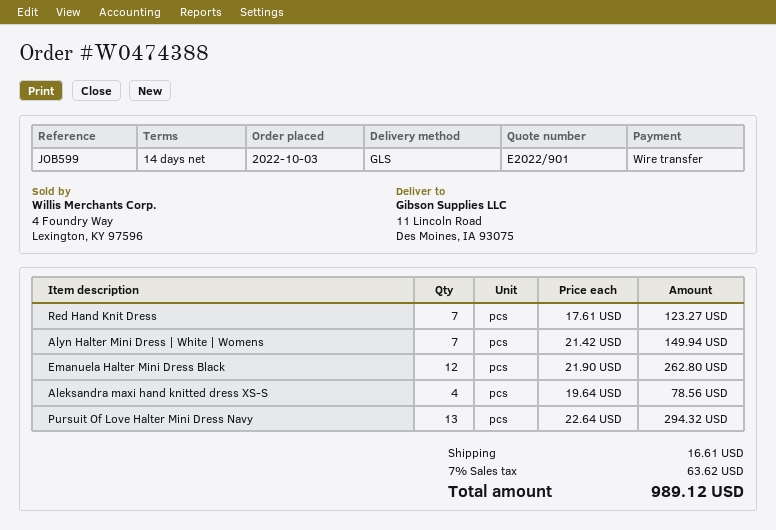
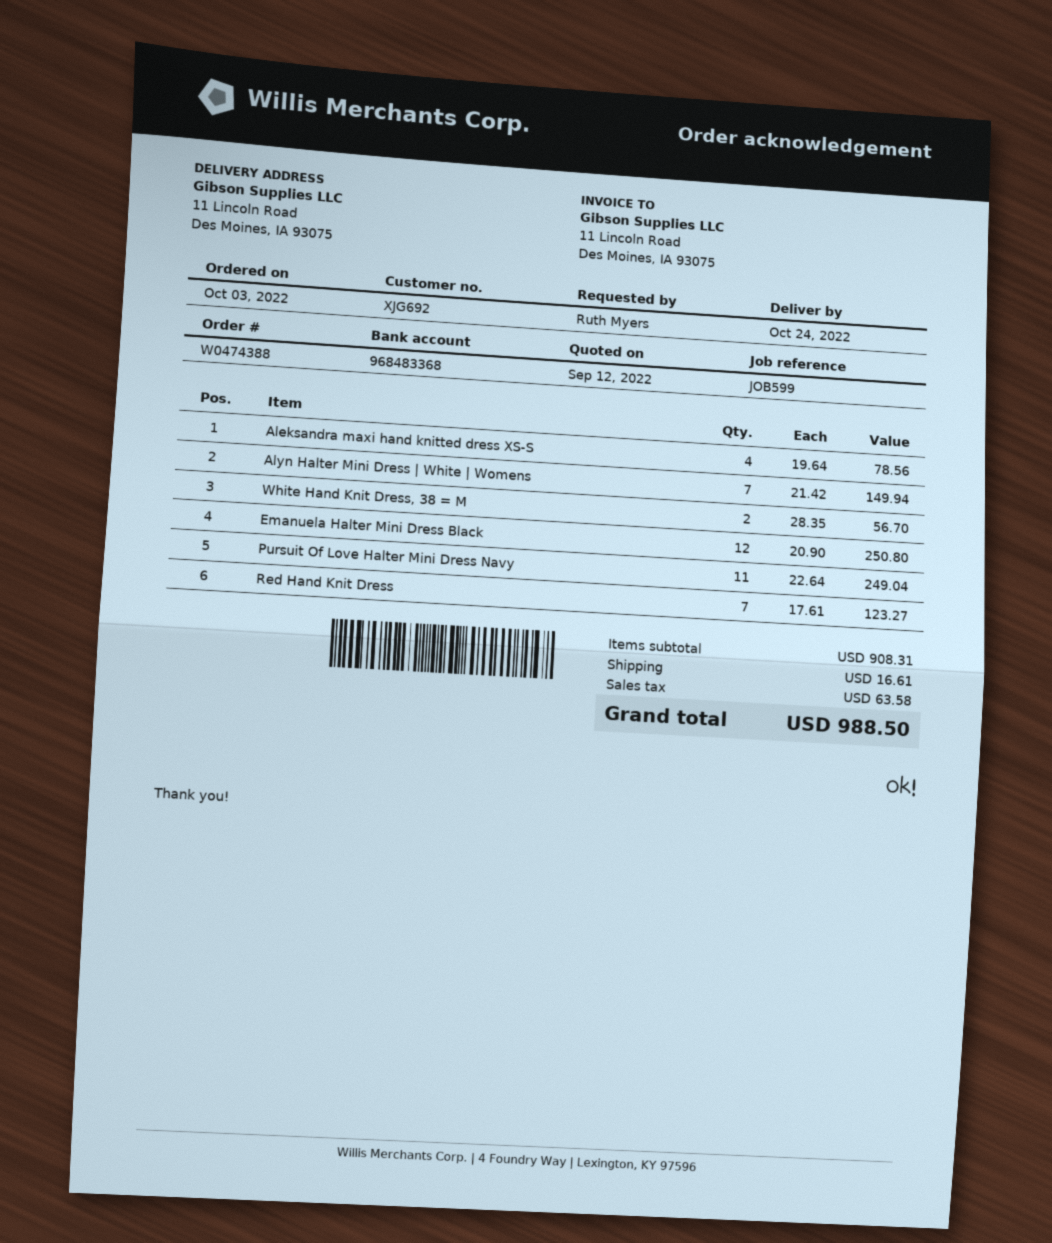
Emanuela Halter Mini Dress Black: 12 x 21.90 = 262.80 -> 12 x 20.90 = 250.80
Pursuit Of Love Halter Mini Dress Navy: 13 x 22.64 = 294.32 -> 11 x 22.64 = 249.04
White Hand Knit Dress, 38 = M: none -> 2 x 28.35 = 56.70
tax: 63.62 -> 63.58
total: 989.12 -> 988.50

